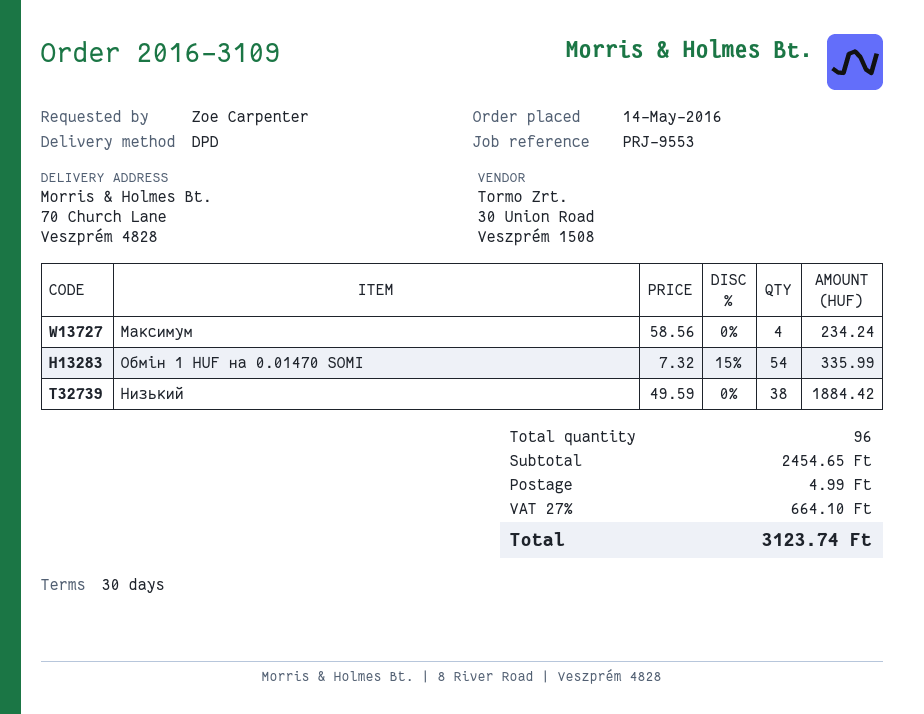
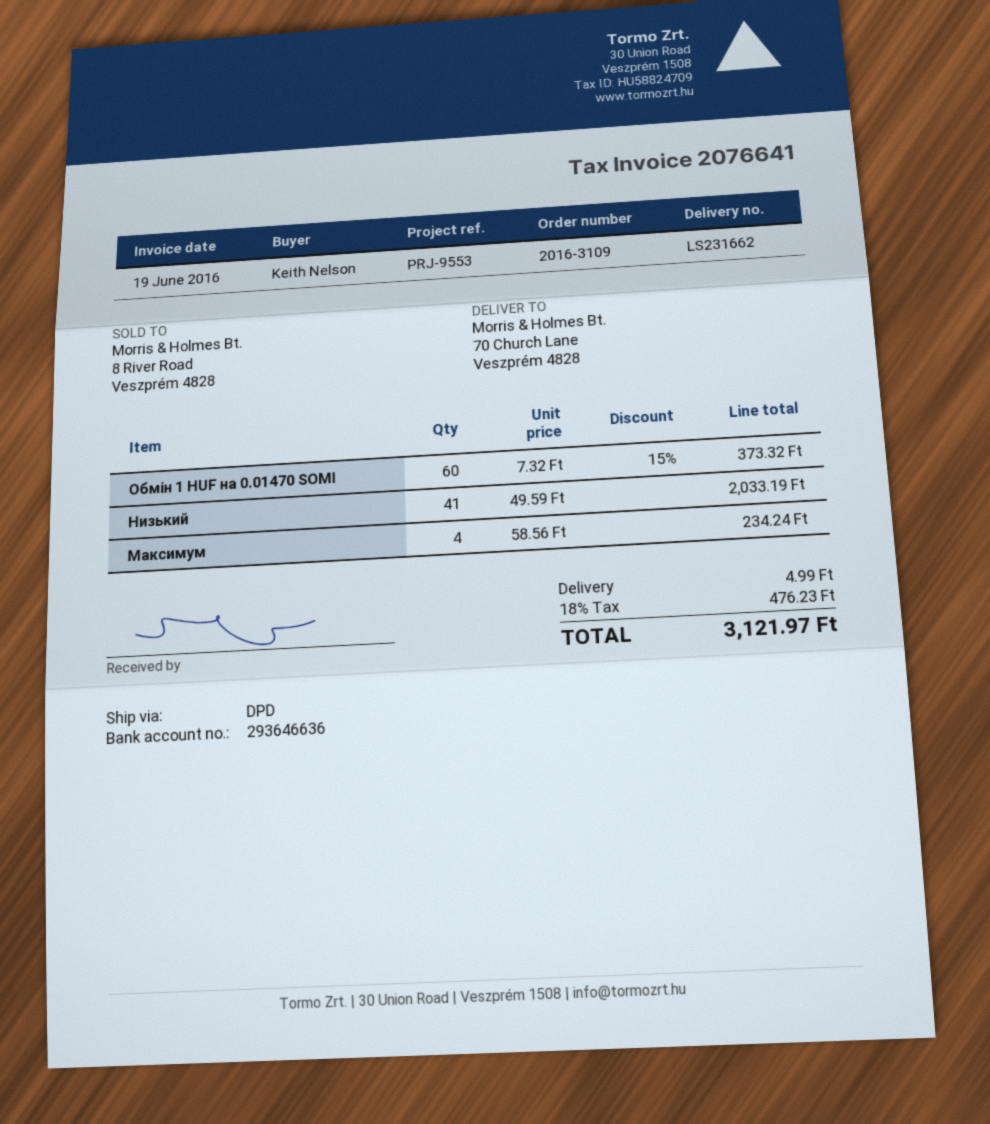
ordered by: Zoe Carpenter -> Keith Nelson
Обмін 1 HUF на 0.01470 SOMI: 54 x 7.32 - 15% = 335.99 -> 60 x 7.32 - 15% = 373.32
Низький: 38 x 49.59 = 1884.42 -> 41 x 49.59 = 2033.19
tax: 27% = 664.10 -> 18% = 476.23
total: 3123.74 -> 3121.97

